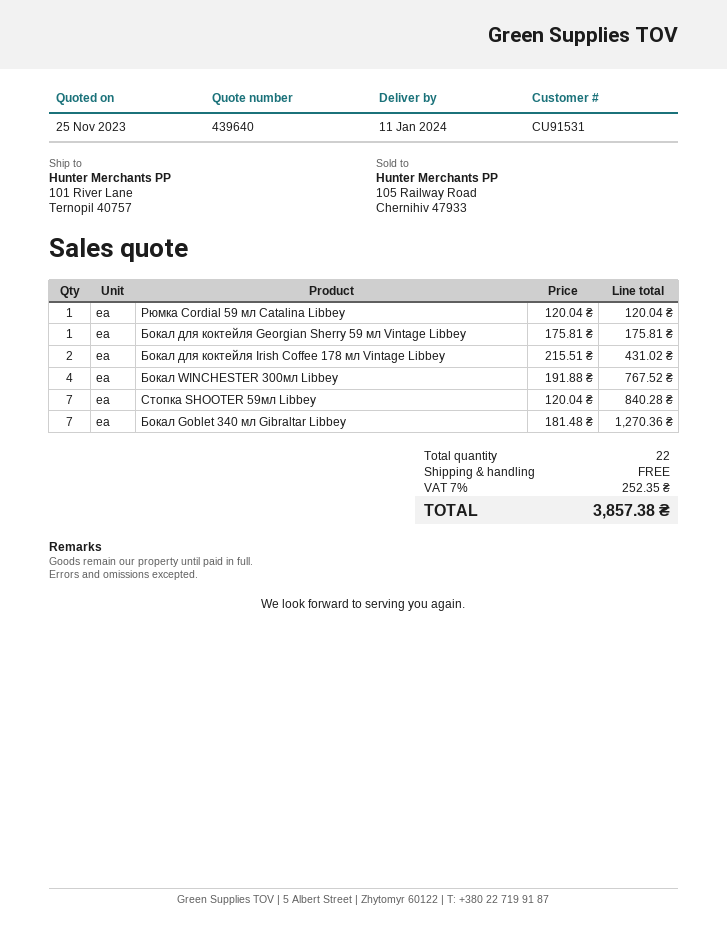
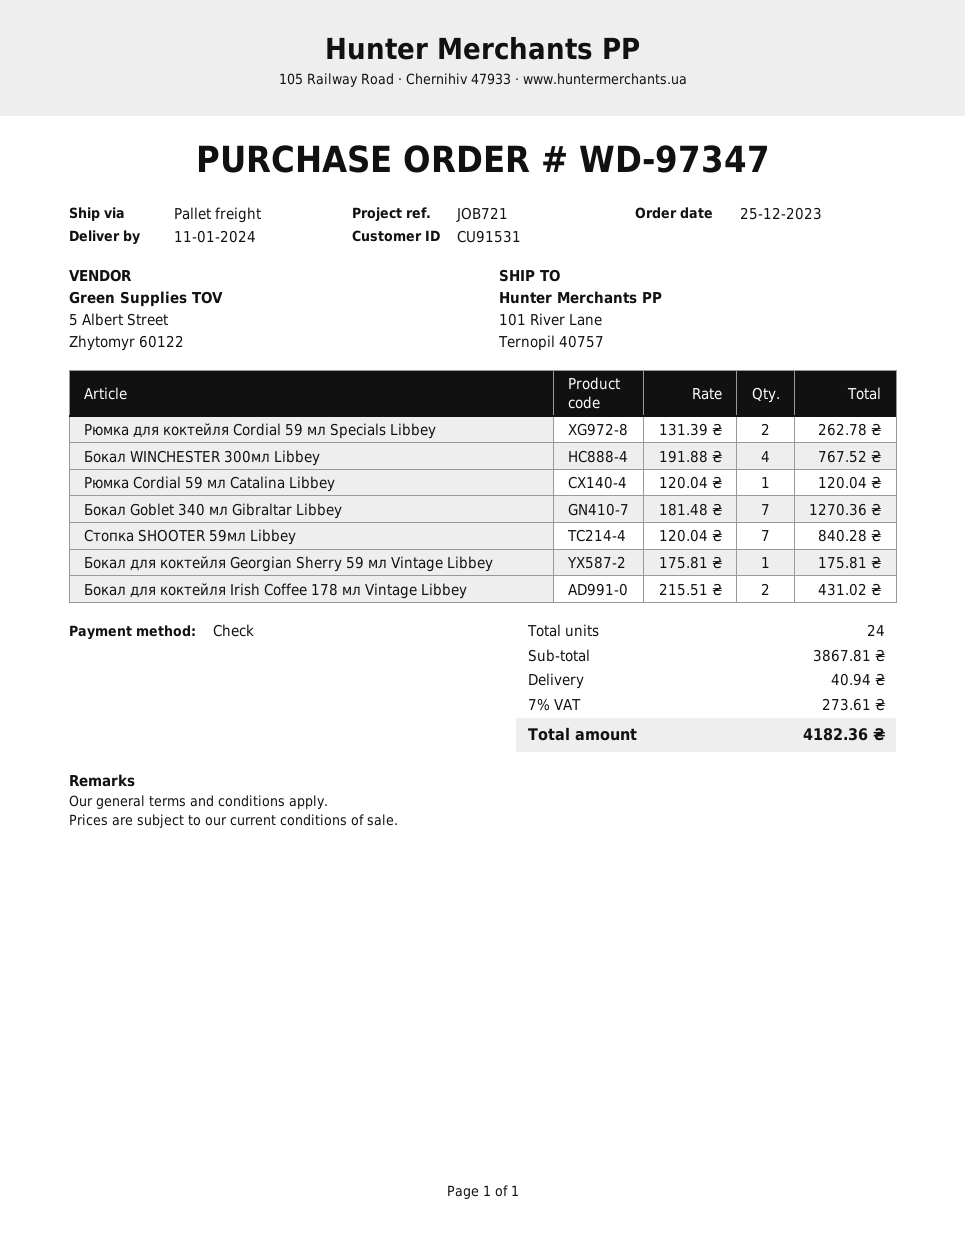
Рюмка для коктейля Cordial 59 мл Specials Libbey: none -> 2 x 131.39 = 262.78
total quantity: 22 -> 24
shipping: 0.00 -> 40.94
tax: 7% = 252.35 -> 7% = 273.61
total: 3857.38 -> 4182.36

